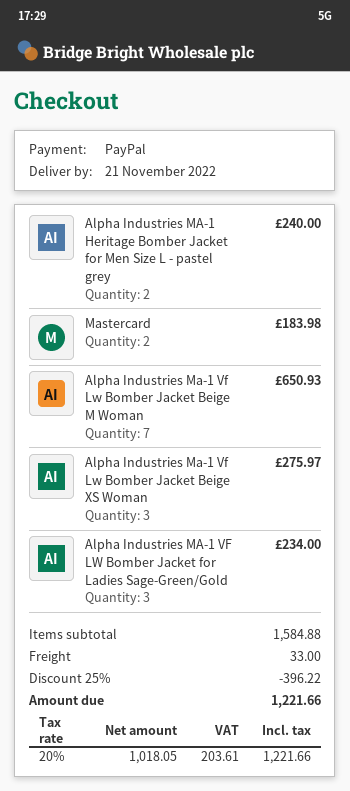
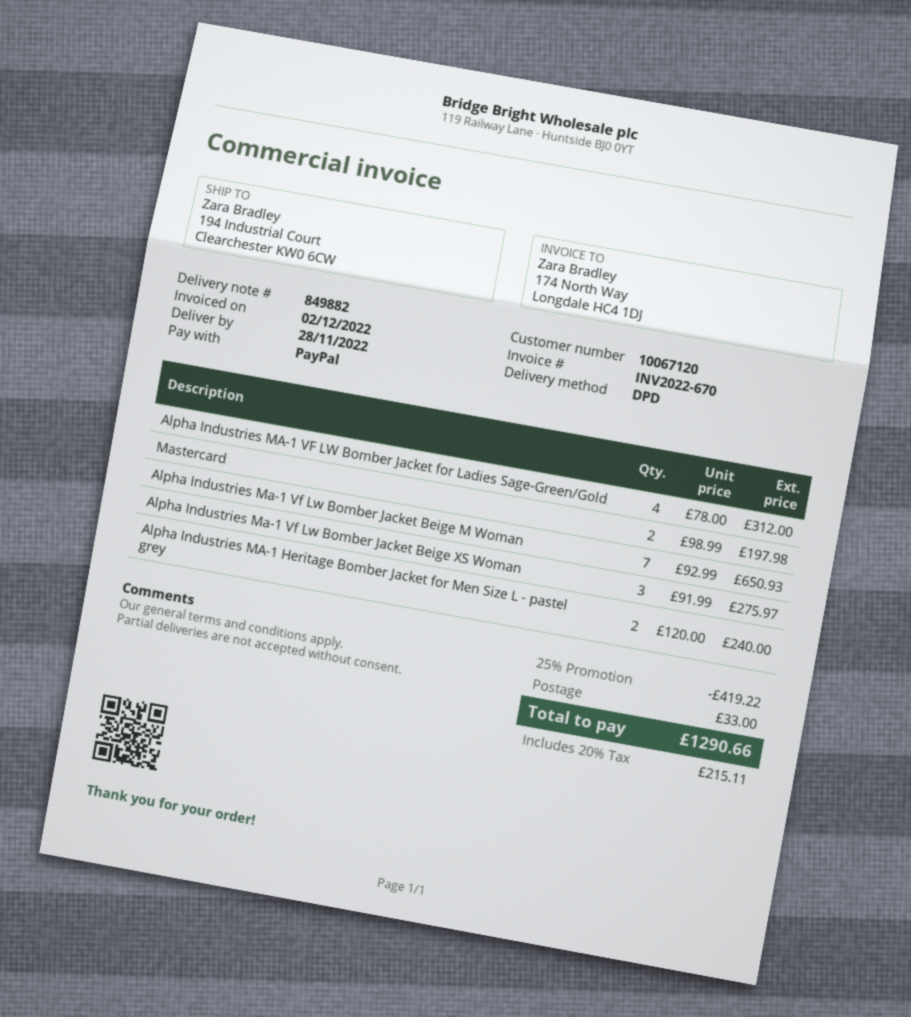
delivery date: 2022-11-21 -> 2022-11-28
Mastercard: 2 for 183.98 -> 2 for 197.98
Alpha Industries MA-1 VF LW Bomber Jacket for Ladies Sage-Green/Gold: 3 for 234.00 -> 4 for 312.00
discount: 25% = 396.22 -> 25% = 419.22
tax: 20% = 203.61 -> 20% = 215.11
total: 1221.66 -> 1290.66

